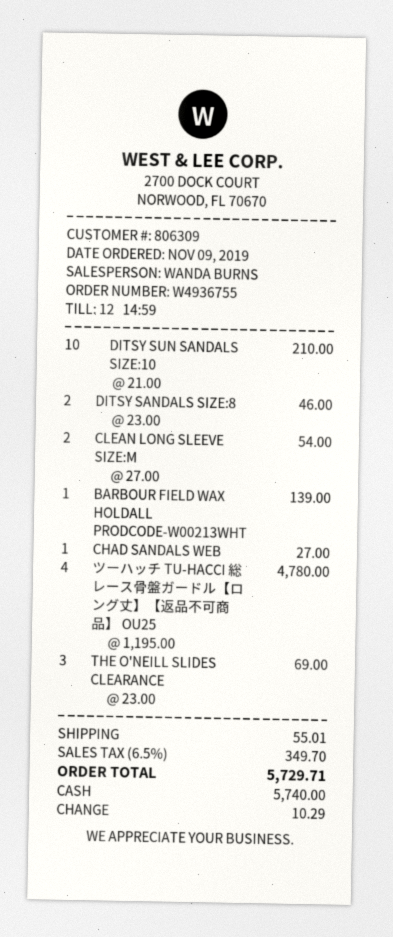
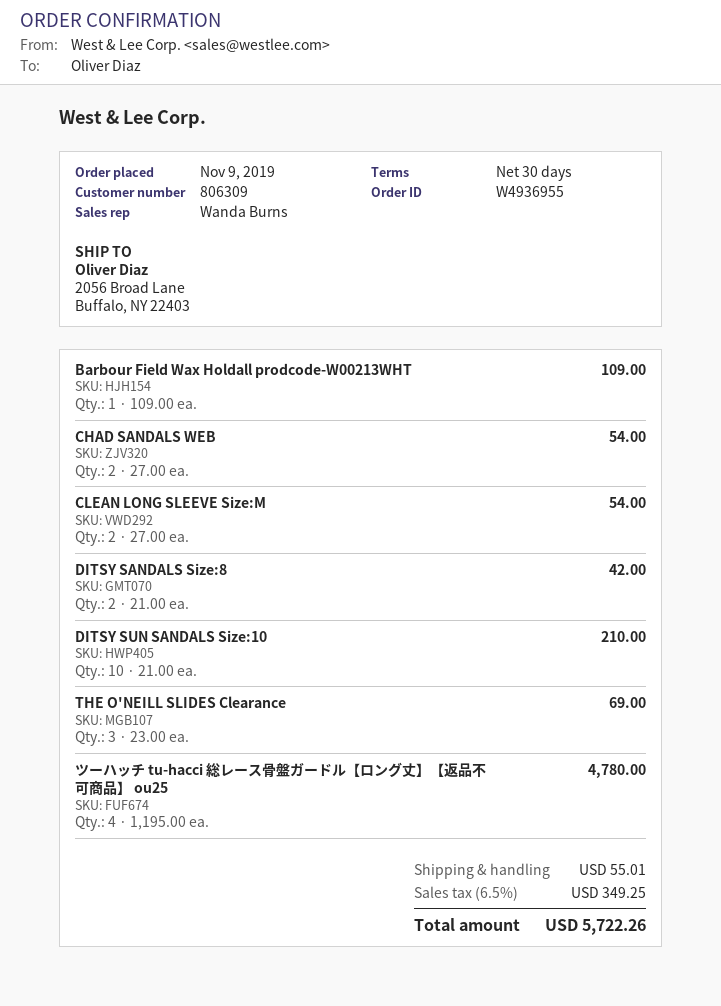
order number: W4936755 -> W4936955
DITSY SANDALS SIZE:8: 2 x 23.00 = 46.00 -> 2 x 21.00 = 42.00
BARBOUR FIELD WAX HOLDALL PRODCODE-W00213WHT: 1 x 139.00 = 139.00 -> 1 x 109.00 = 109.00
CHAD SANDALS WEB: 1 x 27.00 = 27.00 -> 2 x 27.00 = 54.00
tax: 6.5% = 349.70 -> 6.5% = 349.25
total: 5729.71 -> 5722.26

